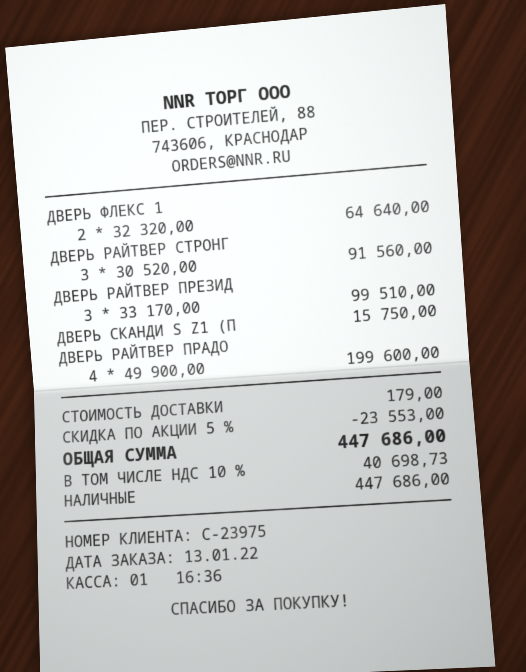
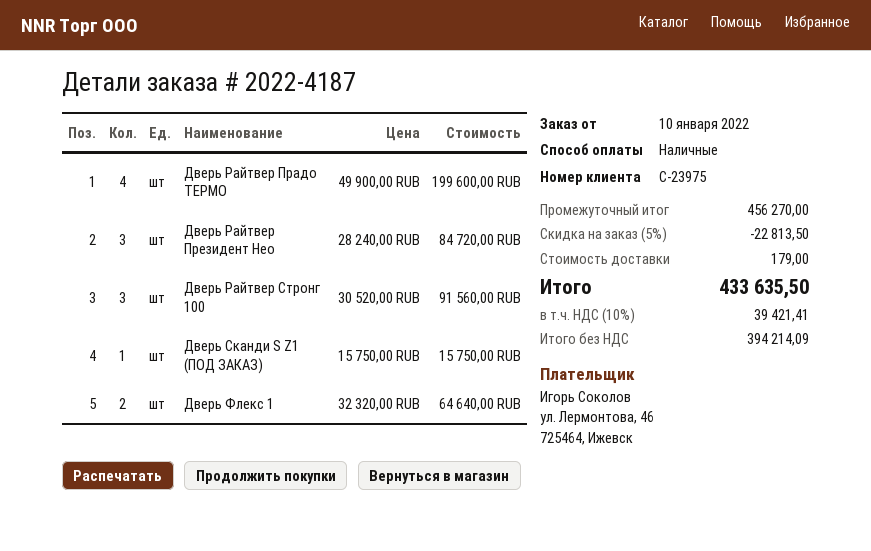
order date: 2022-01-13 -> 2022-01-10
ДВЕРЬ РАЙТВЕР ПРЕЗИД: 3 x 33170.00 = 99510.00 -> 3 x 28240.00 = 84720.00
discount: 5% = 23553.00 -> 5% = 22813.50
tax: 10% = 40698.73 -> 10% = 39421.41
total: 447686.00 -> 433635.50

